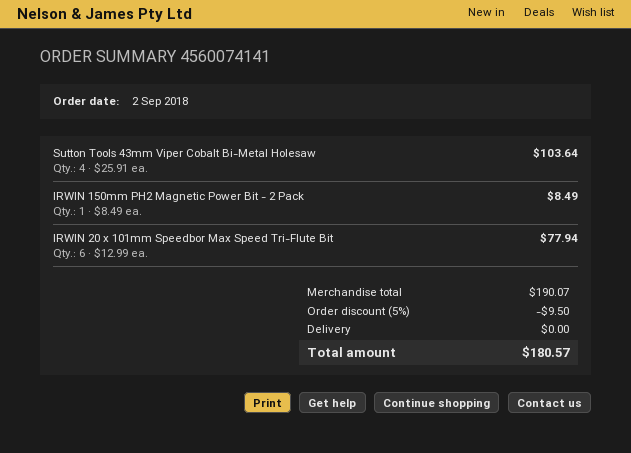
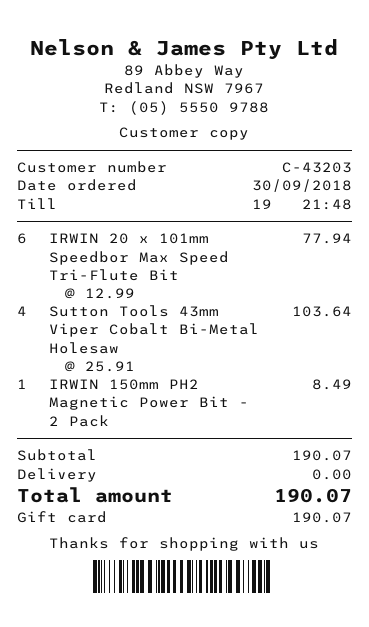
order date: 2018-09-02 -> 2018-09-30
discount: 5% = 9.50 -> none
total: 180.57 -> 190.07

